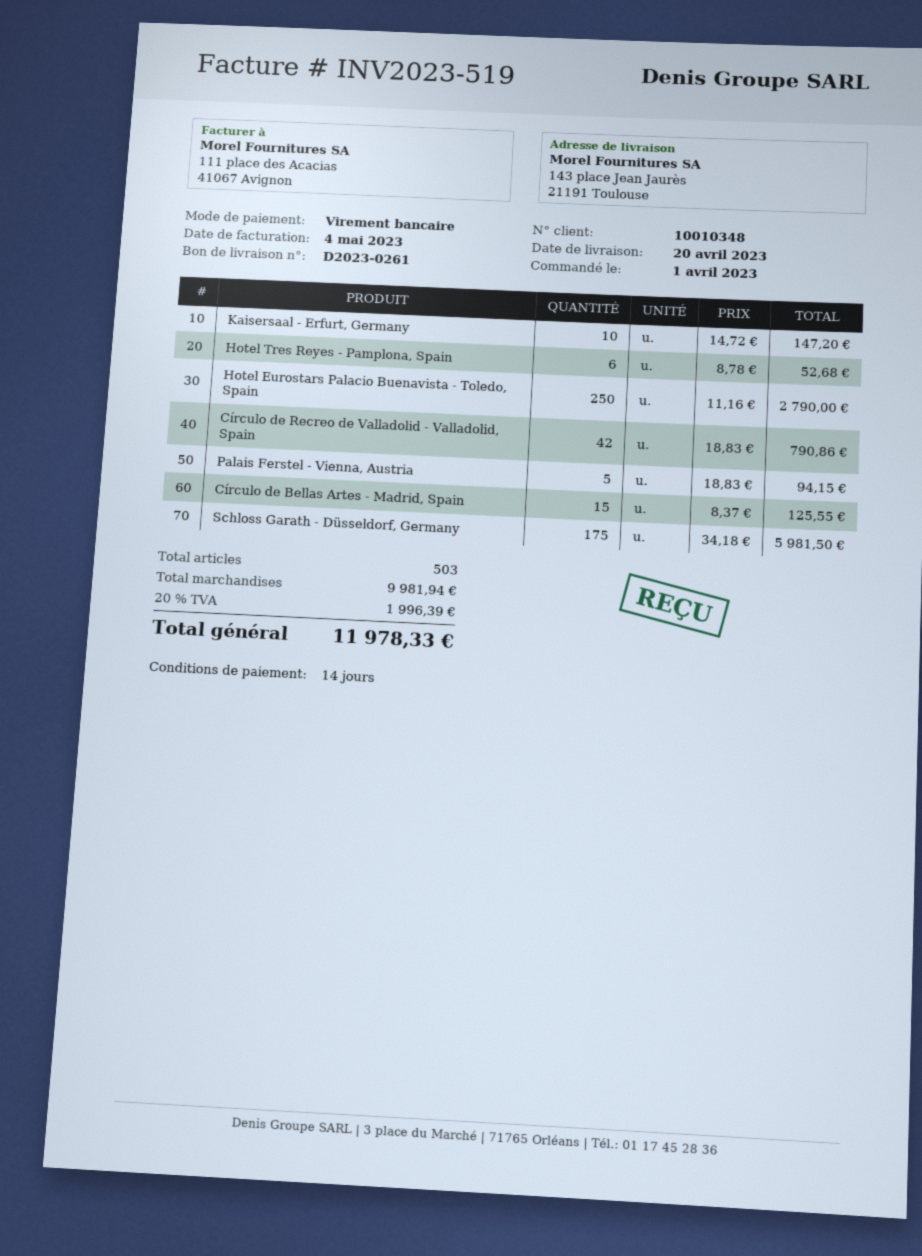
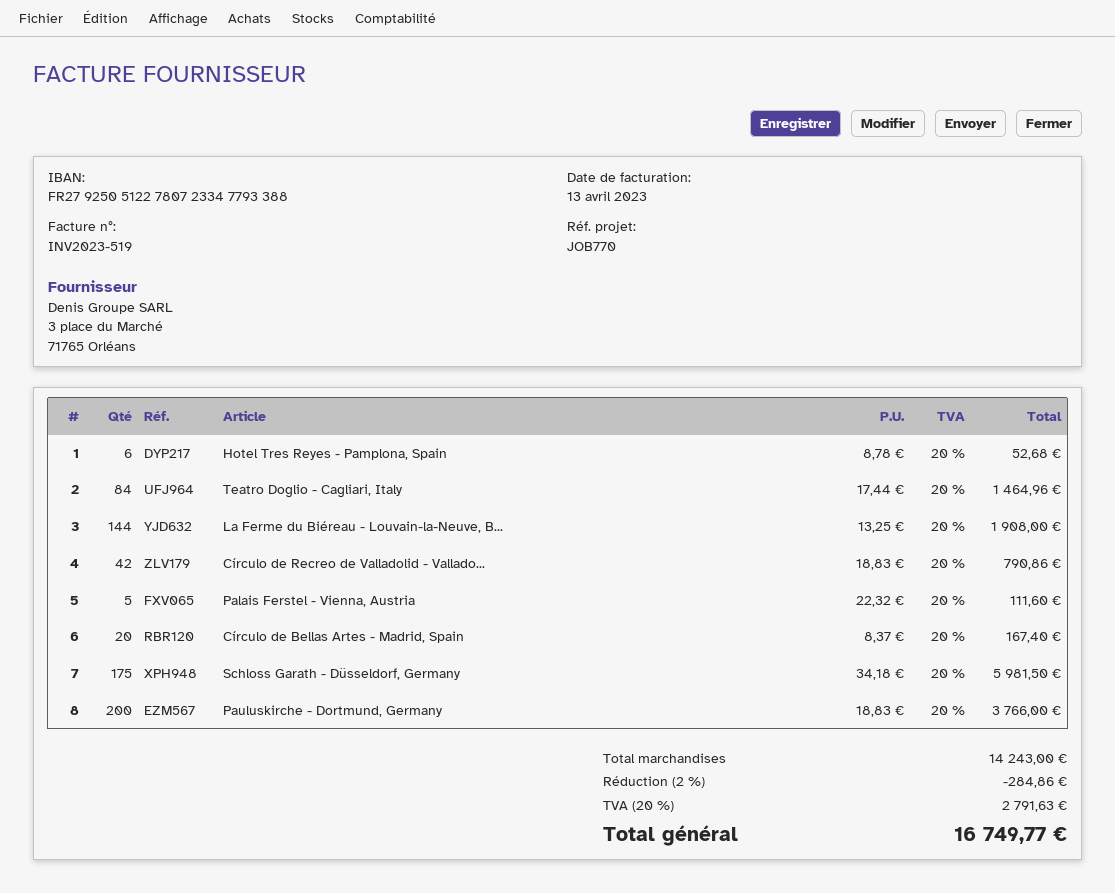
invoice date: 2023-05-04 -> 2023-04-13
Kaisersaal - Erfurt, Germany: 10 x 14.72 = 147.20 -> none
Hotel Eurostars Palacio Buenavista - Toledo, Spain: 250 x 11.16 = 2790.00 -> none
Palais Ferstel - Vienna, Austria: 5 x 18.83 = 94.15 -> 5 x 22.32 = 111.60
Círculo de Bellas Artes - Madrid, Spain: 15 x 8.37 = 125.55 -> 20 x 8.37 = 167.40
Teatro Doglio - Cagliari, Italy: none -> 84 x 17.44 = 1464.96
La Ferme du Biéreau - Louvain-la-Neuve, B...: none -> 144 x 13.25 = 1908.00
Pauluskirche - Dortmund, Germany: none -> 200 x 18.83 = 3766.00
subtotal: 9981.94 -> 14243.00
discount: none -> 2% = 284.86
tax: 20% = 1996.39 -> 20% = 2791.63
total: 11978.33 -> 16749.77

